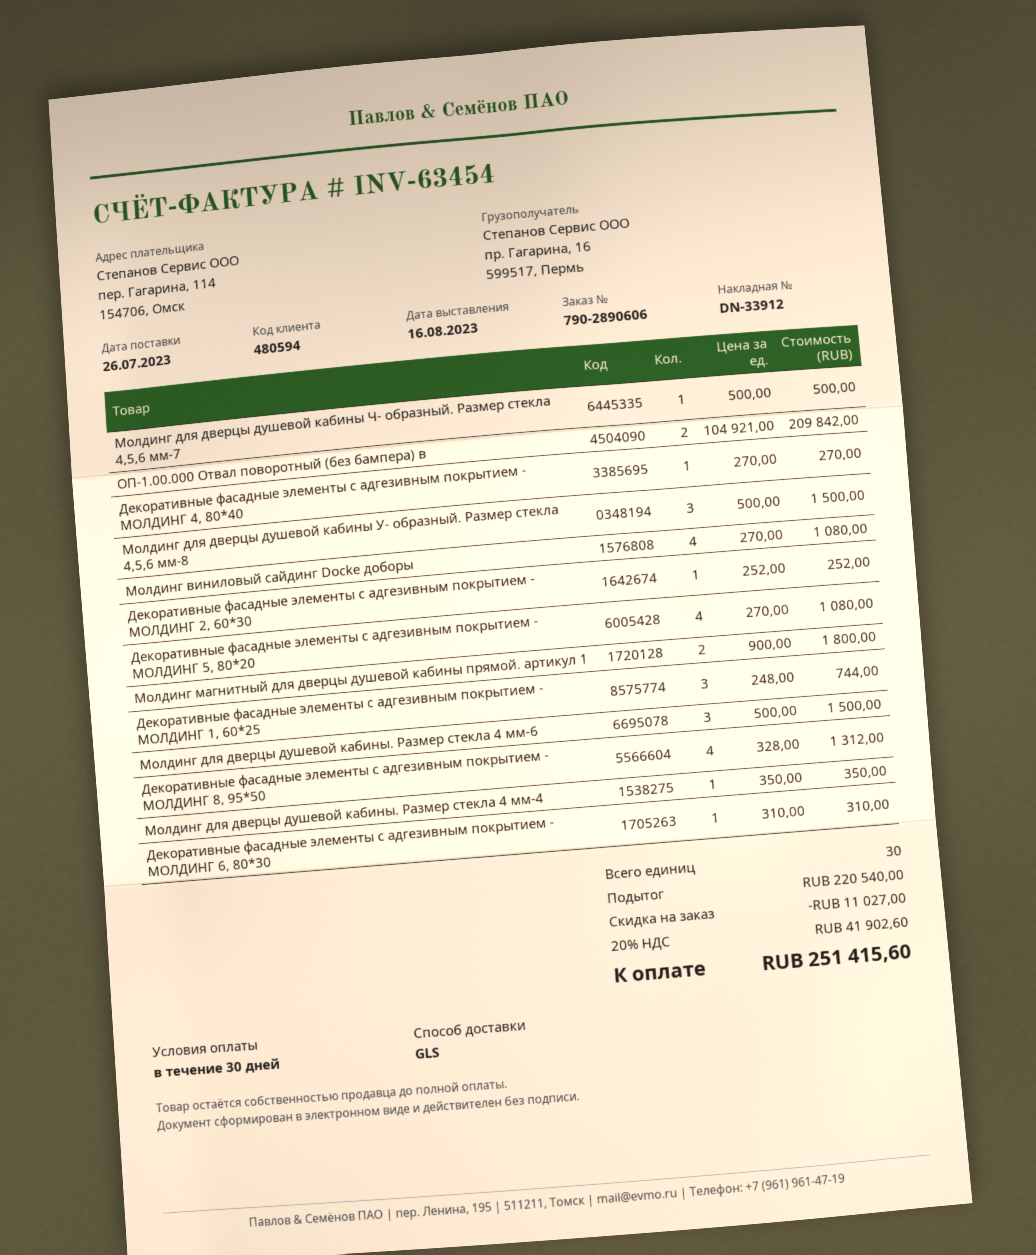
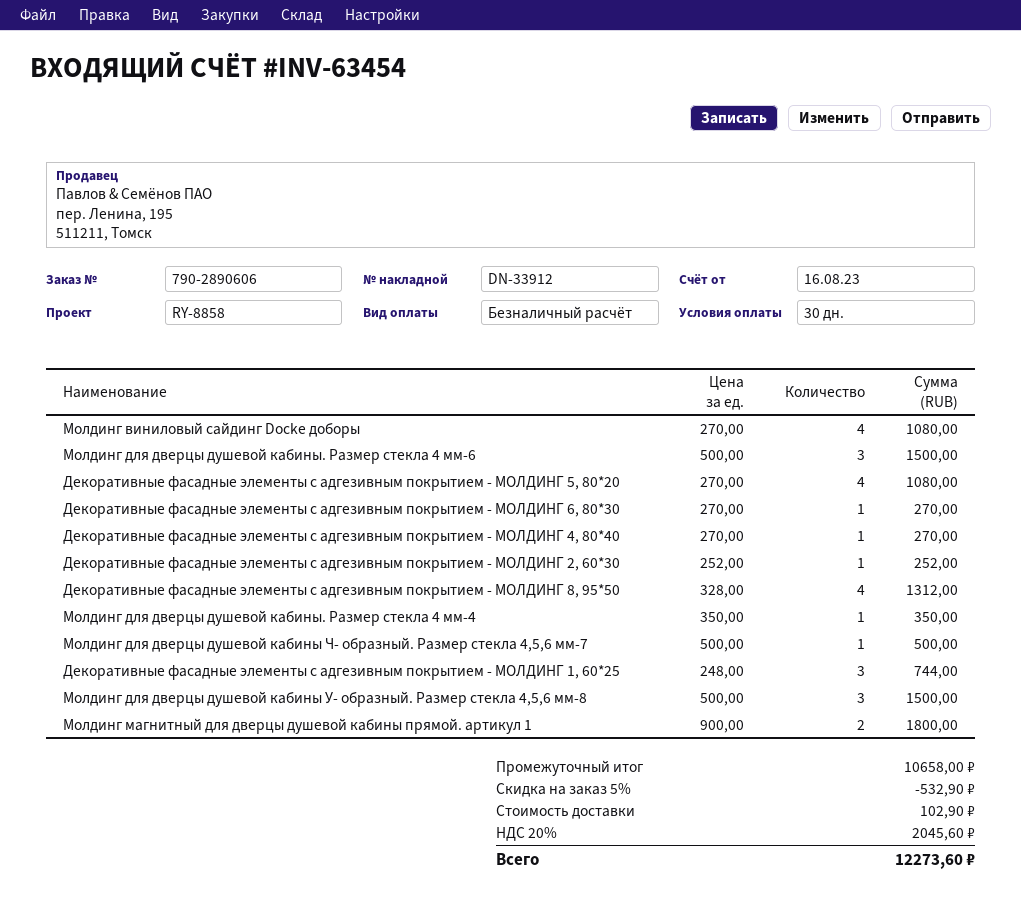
ОП-1.00.000 Отвал поворотный (без бампера) в: 2 x 104921.00 = 209842.00 -> none
Декоративные фасадные элементы с адгезивным покрытием - МОЛДИНГ 6, 80*30: 1 x 310.00 = 310.00 -> 1 x 270.00 = 270.00
subtotal: 220540.00 -> 10658.00
discount: 11027.00 -> 532.90
shipping: none -> 102.90
tax: 20% = 41902.60 -> 20% = 2045.60
total: 251415.60 -> 12273.60

